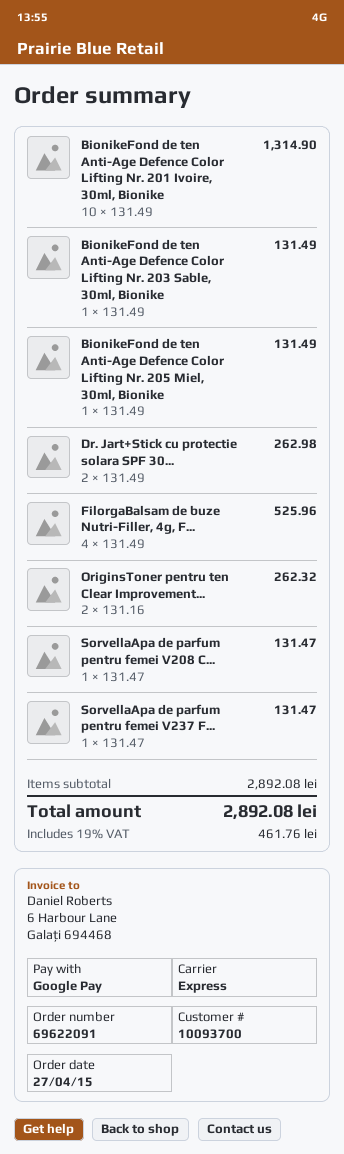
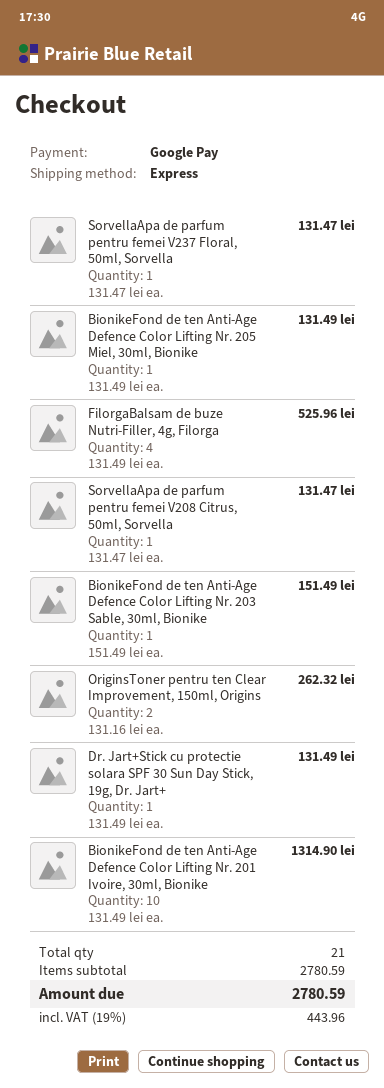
BionikeFond de ten Anti-Age Defence Color Lifting Nr. 203 Sable, 30ml, Bionike: 1 x 131.49 = 131.49 -> 1 x 151.49 = 151.49
Dr. Jart+Stick cu protectie solara SPF 30...: 2 x 131.49 = 262.98 -> 1 x 131.49 = 131.49
subtotal: 2892.08 -> 2780.59
tax: 19% = 461.76 -> 19% = 443.96
total: 2892.08 -> 2780.59

